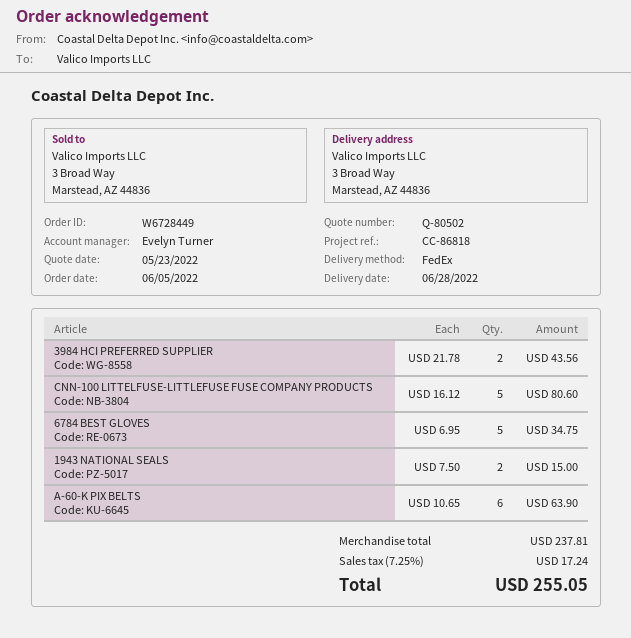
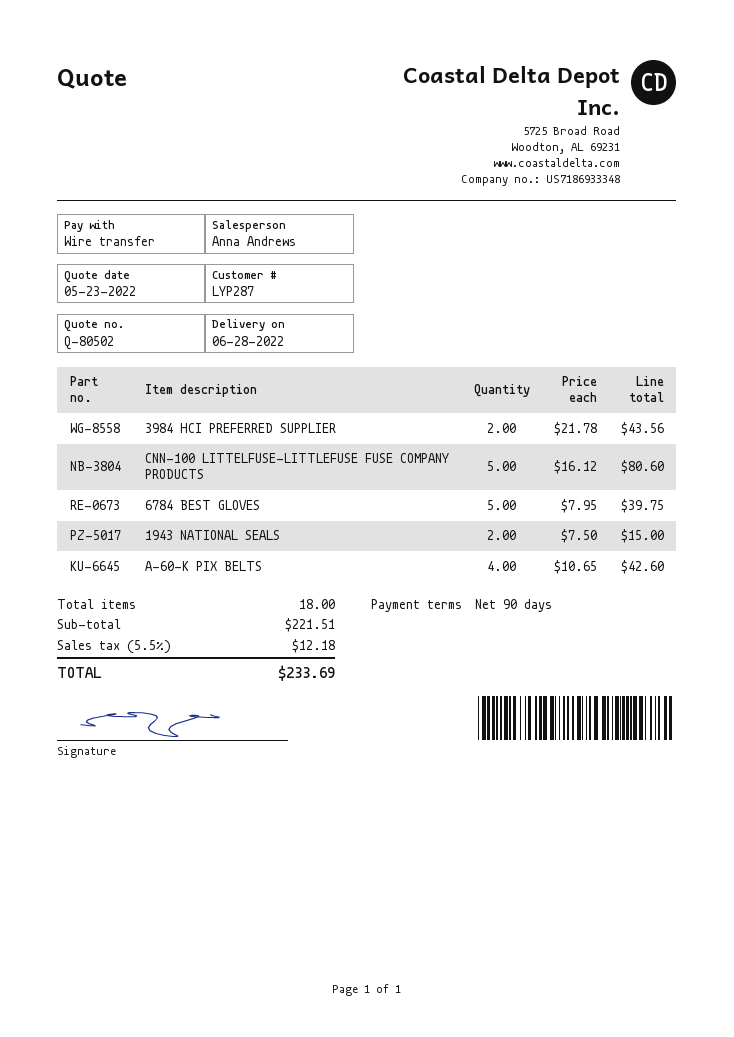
sales rep: Evelyn Turner -> Anna Andrews
6784 BEST GLOVES: 5 x 6.95 = 34.75 -> 5 x 7.95 = 39.75
A-60-K PIX BELTS: 6 x 10.65 = 63.90 -> 4 x 10.65 = 42.60
subtotal: 237.81 -> 221.51
tax: 7.25% = 17.24 -> 5.5% = 12.18
total: 255.05 -> 233.69

